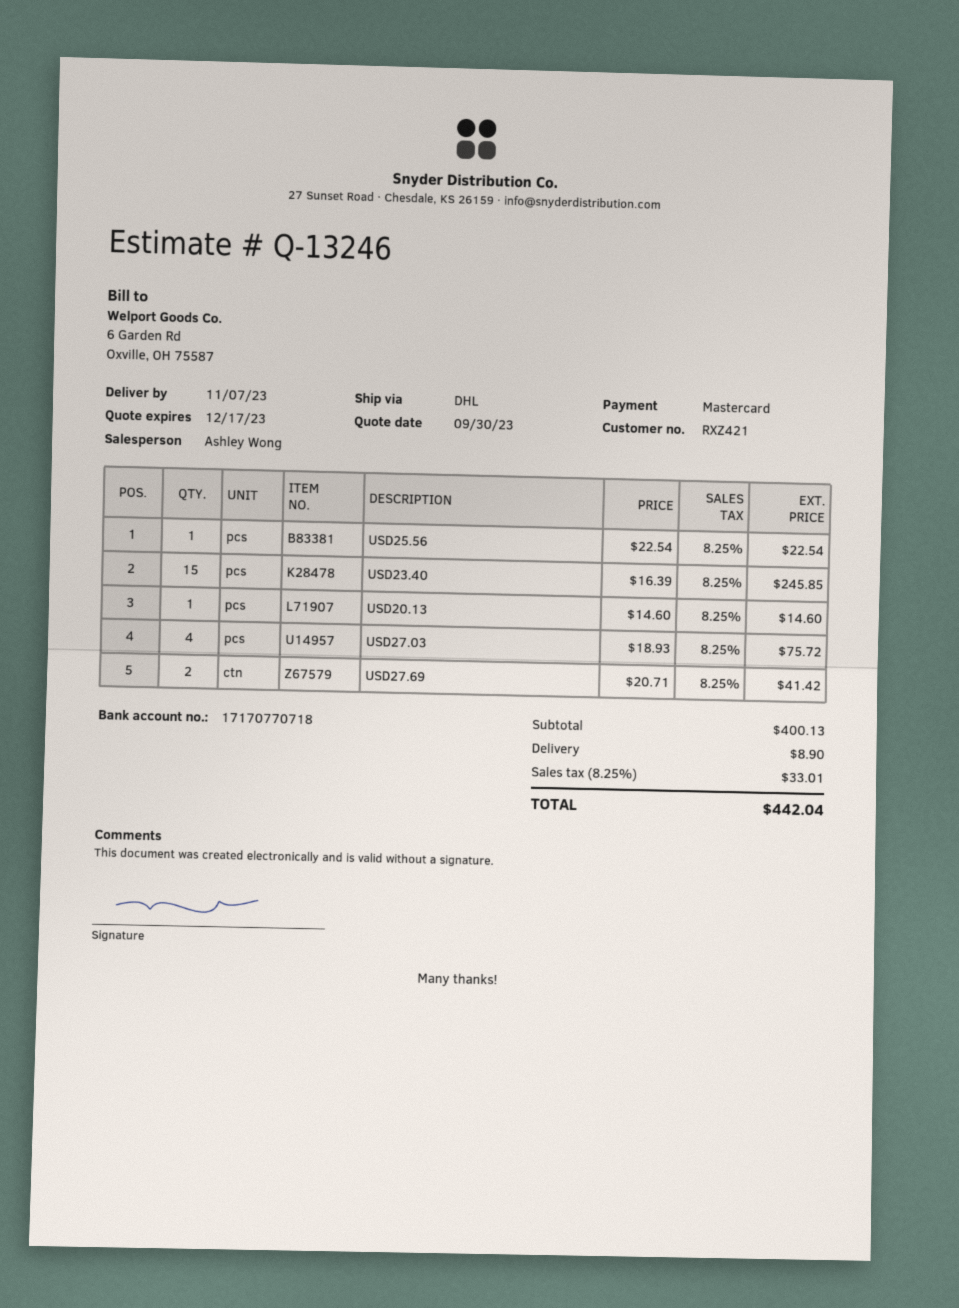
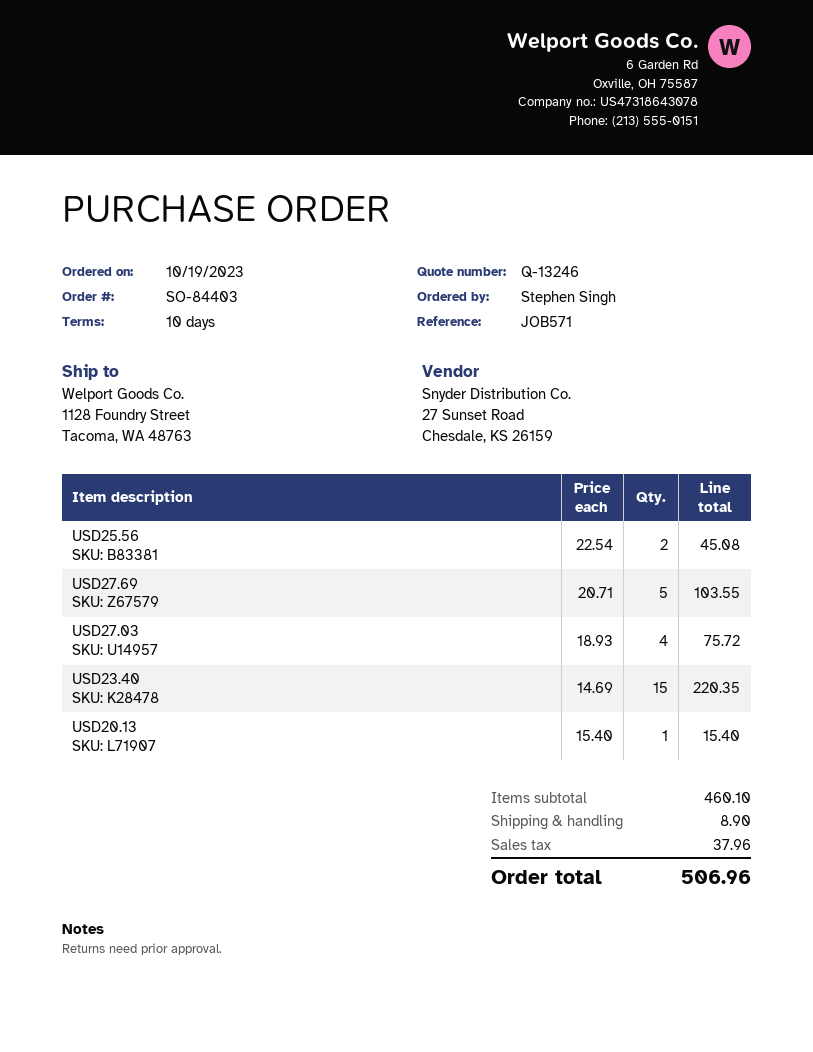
USD25.56: 1 x 22.54 = 22.54 -> 2 x 22.54 = 45.08
USD23.40: 15 x 16.39 = 245.85 -> 15 x 14.69 = 220.35
USD20.13: 1 x 14.60 = 14.60 -> 1 x 15.40 = 15.40
USD27.69: 2 x 20.71 = 41.42 -> 5 x 20.71 = 103.55
subtotal: 400.13 -> 460.10
tax: 33.01 -> 37.96
total: 442.04 -> 506.96

